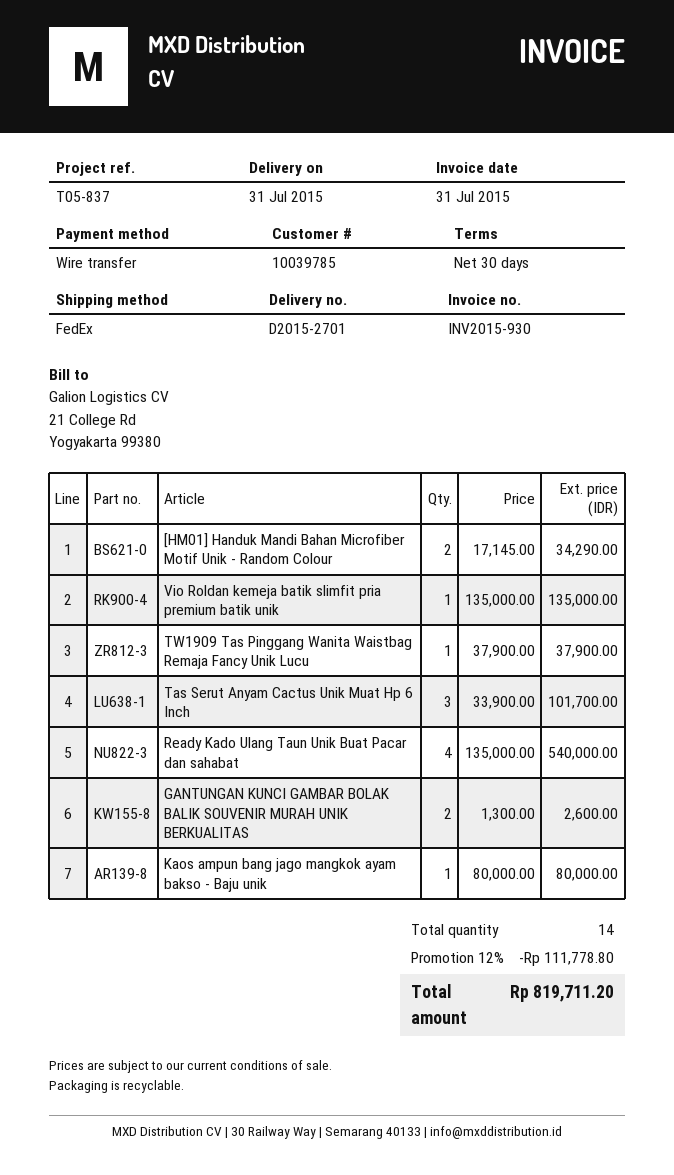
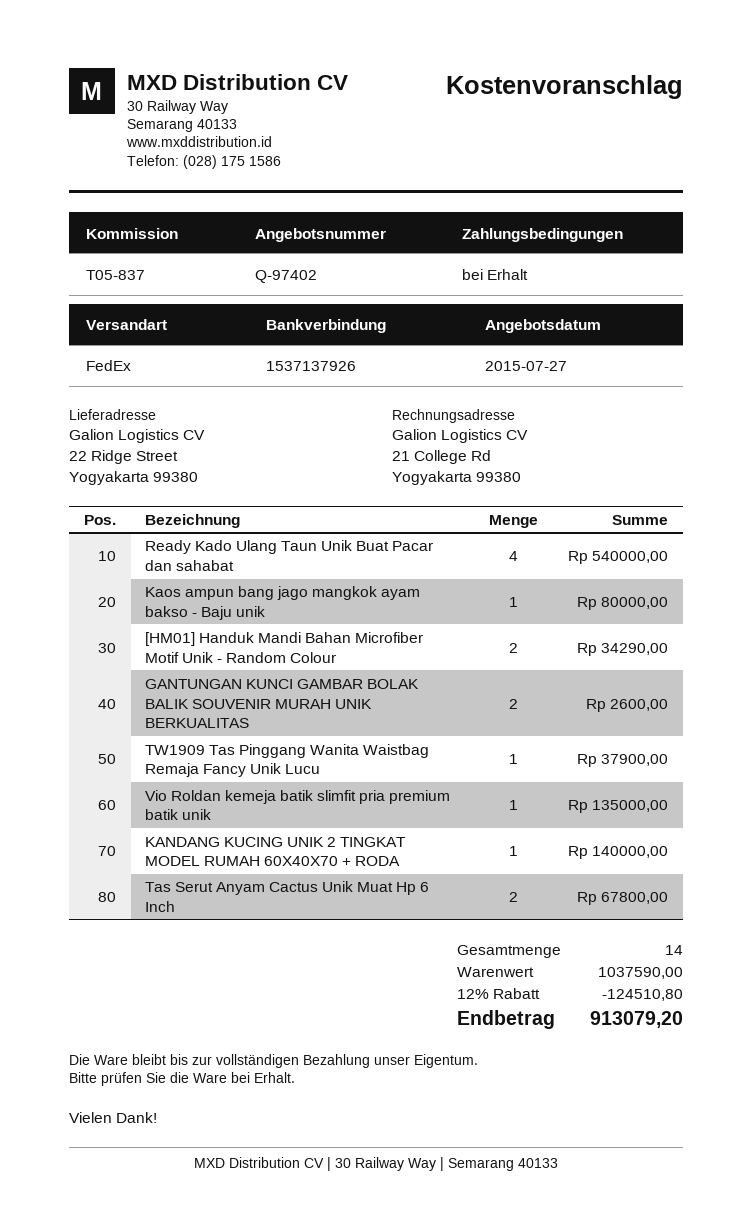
payment terms: 30 days -> on receipt
Tas Serut Anyam Cactus Unik Muat Hp 6 Inch: 3 for 101700.00 -> 2 for 67800.00
KANDANG KUCING UNIK 2 TINGKAT MODEL RUMAH 60X40X70 + RODA: none -> 1 for 140000.00
discount: 12% = 111778.80 -> 12% = 124510.80
total: 819711.20 -> 913079.20

